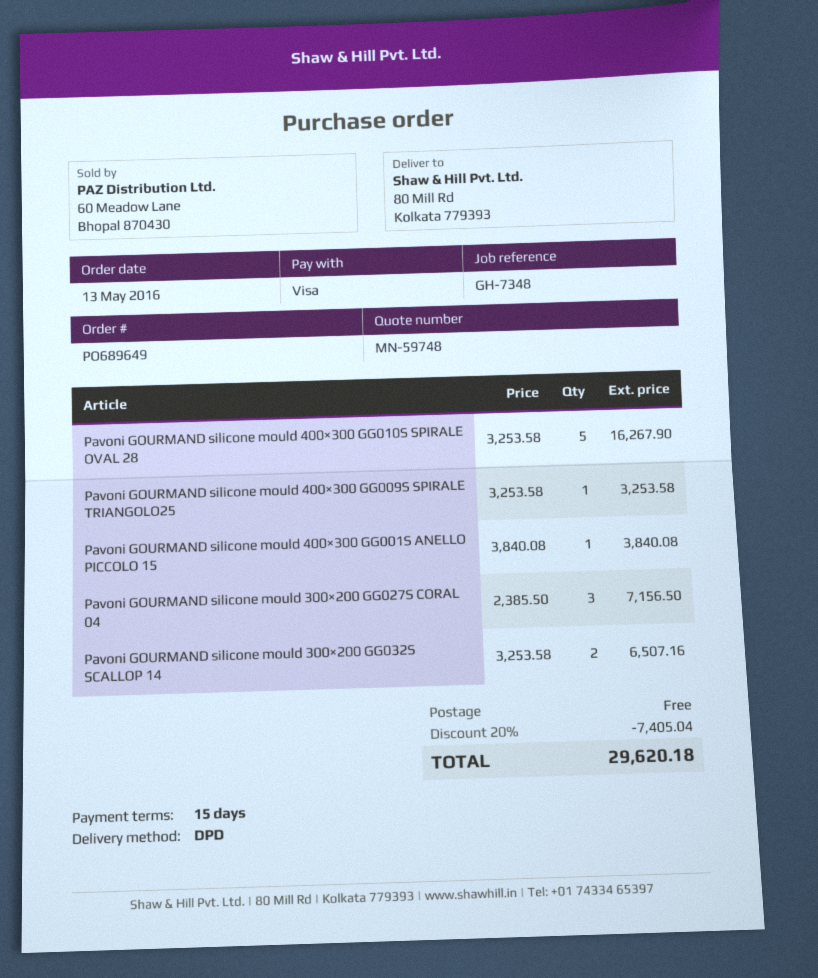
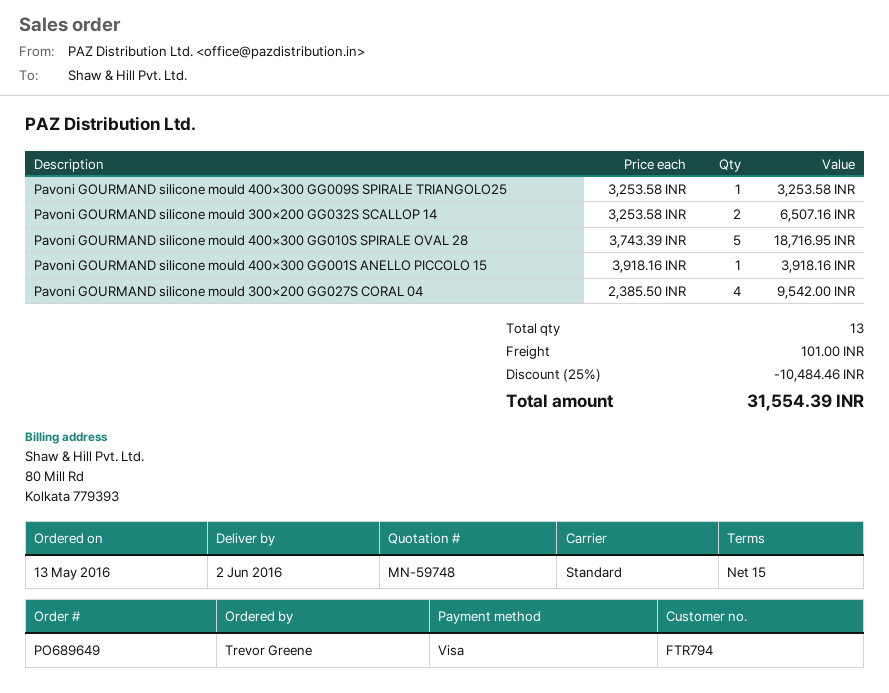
shipping method: DPD -> standard
Pavoni GOURMAND silicone mould 400×300 GG010S SPIRALE OVAL 28: 5 x 3253.58 = 16267.90 -> 5 x 3743.39 = 18716.95
Pavoni GOURMAND silicone mould 400×300 GG001S ANELLO PICCOLO 15: 1 x 3840.08 = 3840.08 -> 1 x 3918.16 = 3918.16
Pavoni GOURMAND silicone mould 300×200 GG027S CORAL 04: 3 x 2385.50 = 7156.50 -> 4 x 2385.50 = 9542.00
discount: 20% = 7405.04 -> 25% = 10484.46
shipping: 0.00 -> 101.00
total: 29620.18 -> 31554.39

